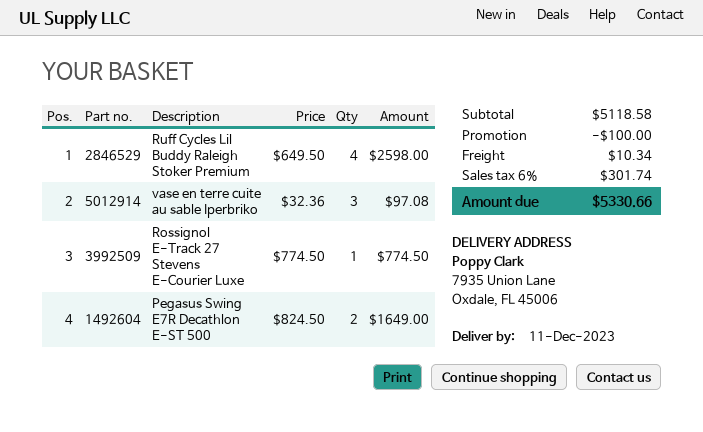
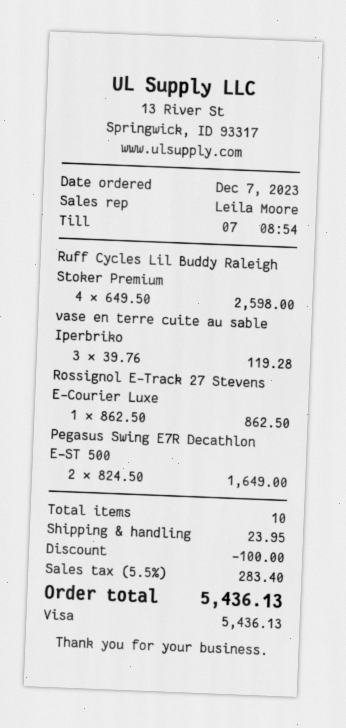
vase en terre cuite au sable Iperbriko: 3 x 32.36 = 97.08 -> 3 x 39.76 = 119.28
Rossignol E-Track 27 Stevens E-Courier Luxe: 1 x 774.50 = 774.50 -> 1 x 862.50 = 862.50
shipping: 10.34 -> 23.95
tax: 6% = 301.74 -> 5.5% = 283.40
total: 5330.66 -> 5436.13

